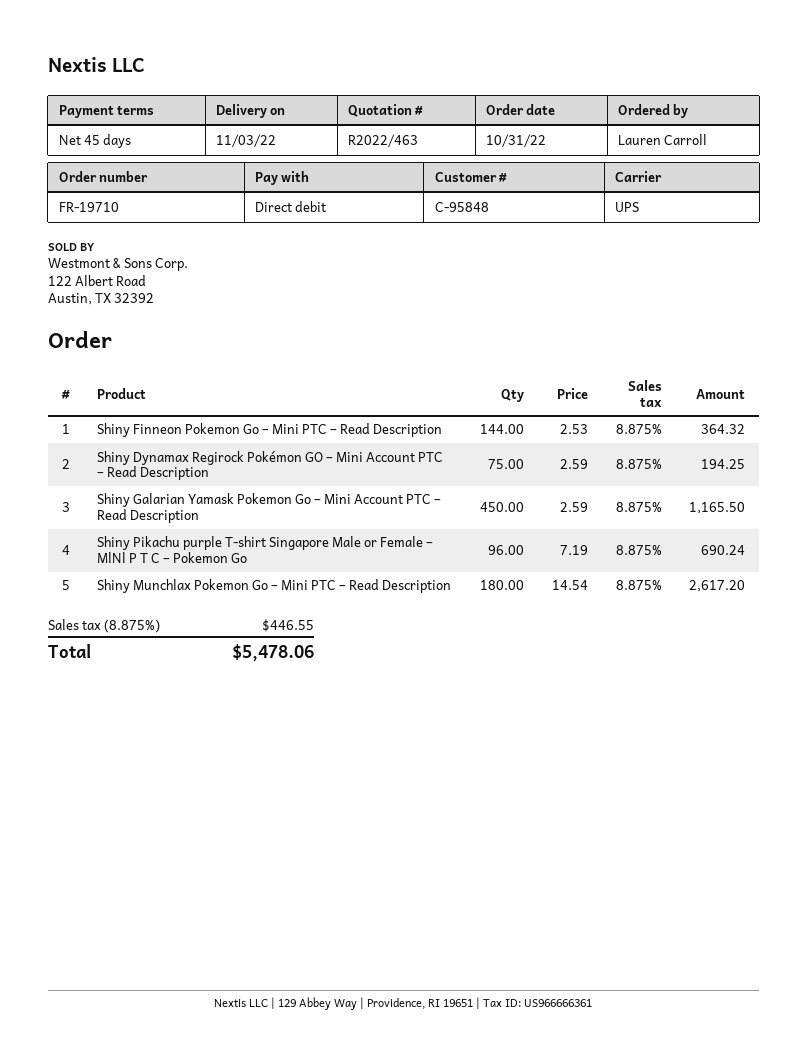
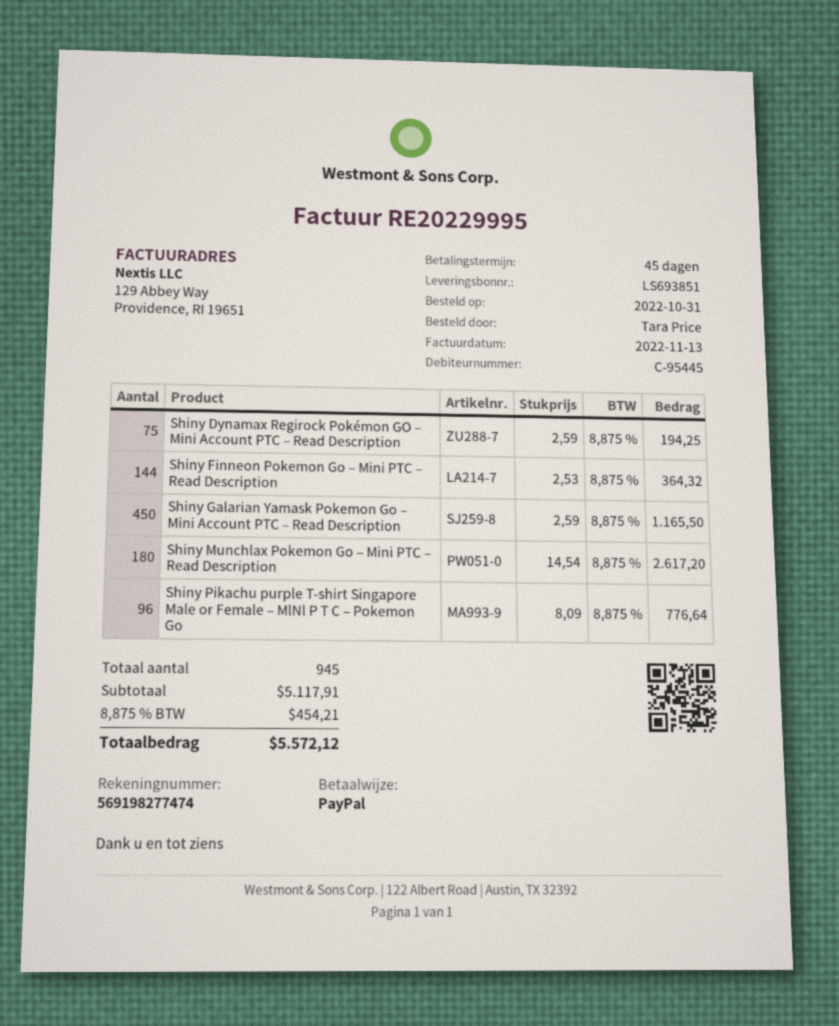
customer number: C-95848 -> C-95445
ordered by: Lauren Carroll -> Tara Price
payment method: direct debit -> PayPal
Shiny Pikachu purple T-shirt Singapore Male or Female – MlNl P T C – Pokemon Go: 96 x 7.19 = 690.24 -> 96 x 8.09 = 776.64
tax: 8.875% = 446.55 -> 8.875% = 454.21
total: 5478.06 -> 5572.12

